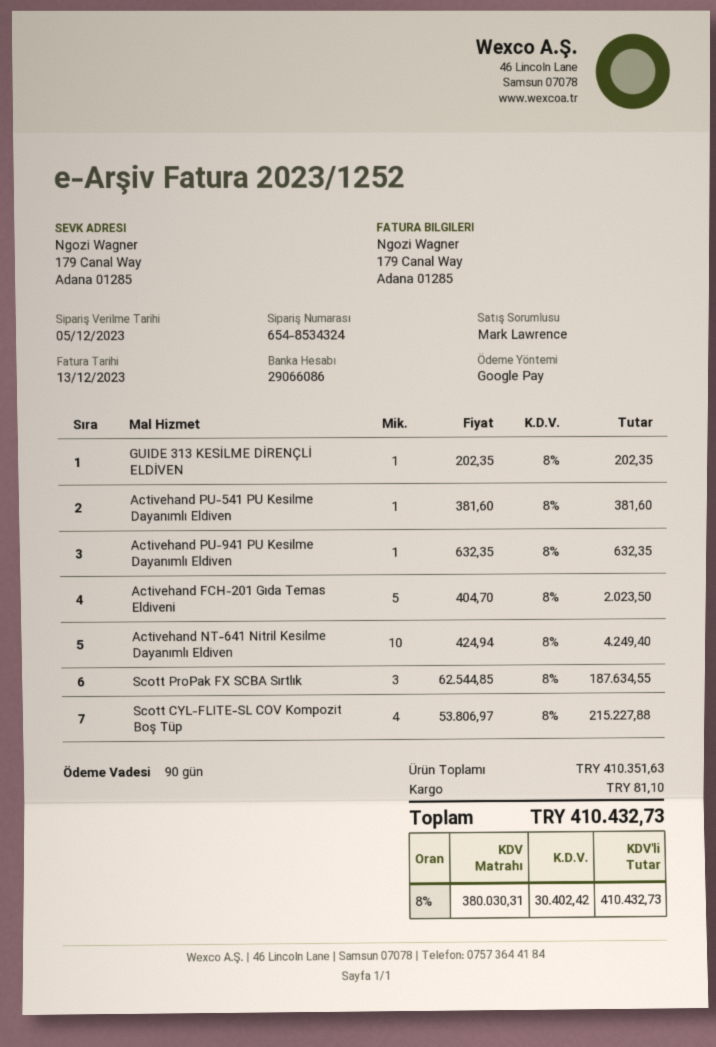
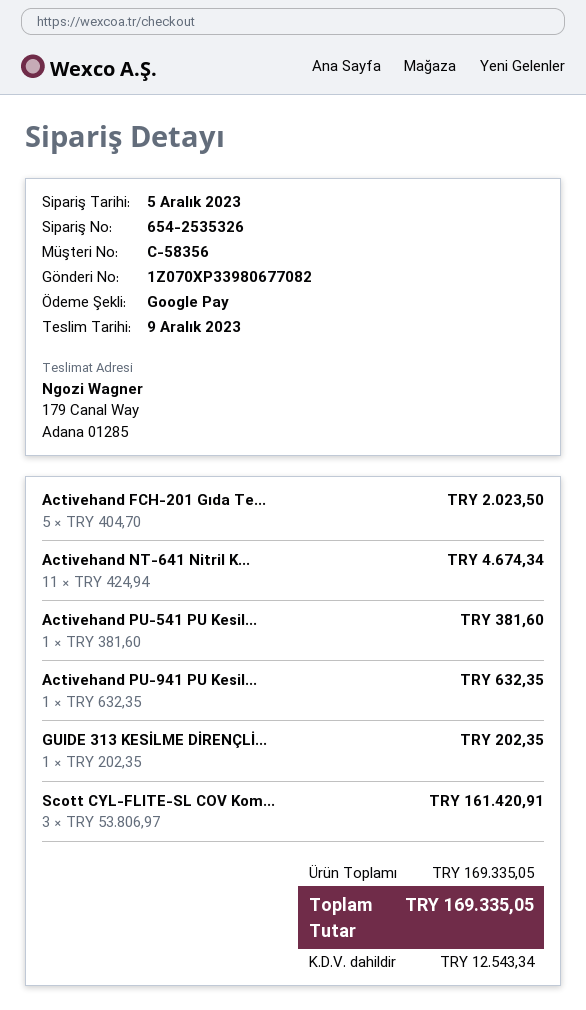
order number: 654-8534324 -> 654-2535326
Activehand NT-641 Nitril Kesilme Dayanımlı Eldiven: 10 x 424.94 = 4249.40 -> 11 x 424.94 = 4674.34
Scott ProPak FX SCBA Sırtlık: 3 x 62544.85 = 187634.55 -> none
Scott CYL-FLITE-SL COV Kompozit Boş Tüp: 4 x 53806.97 = 215227.88 -> 3 x 53806.97 = 161420.91
subtotal: 410351.63 -> 169335.05
shipping: 81.10 -> none
tax: 30402.42 -> 12543.34
total: 410432.73 -> 169335.05

